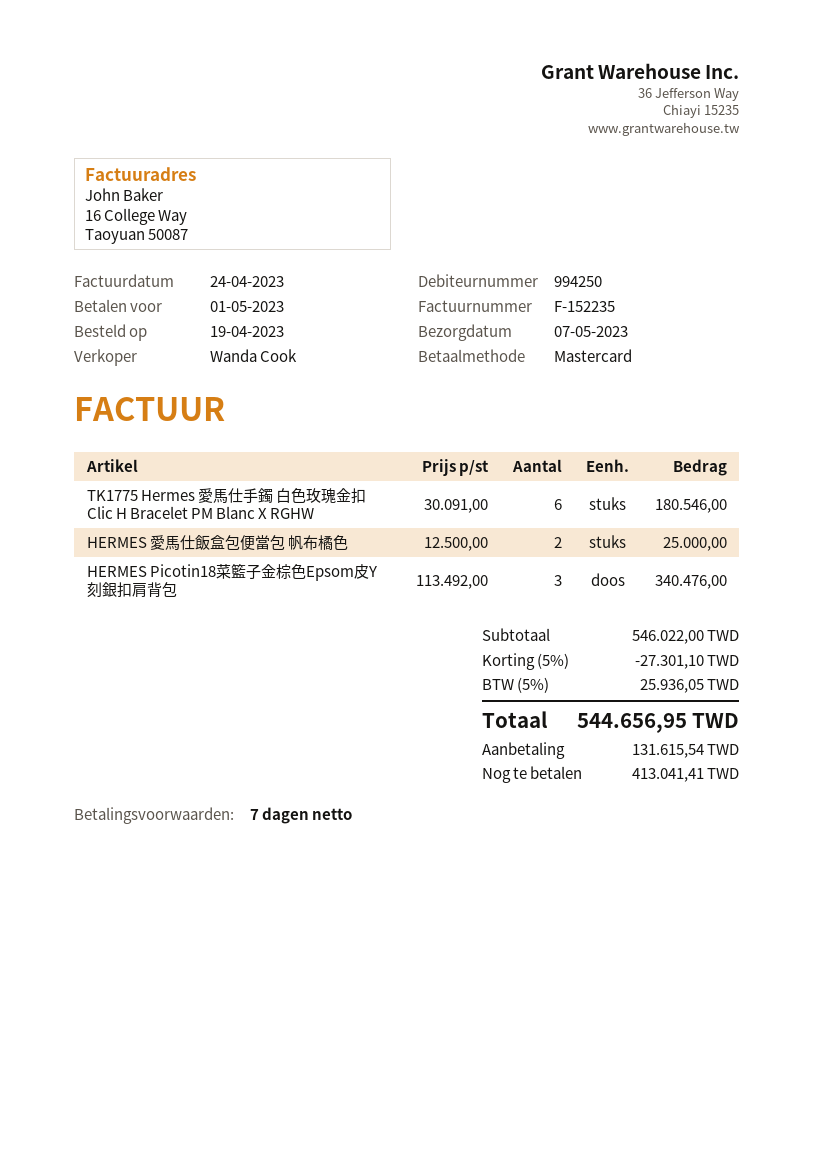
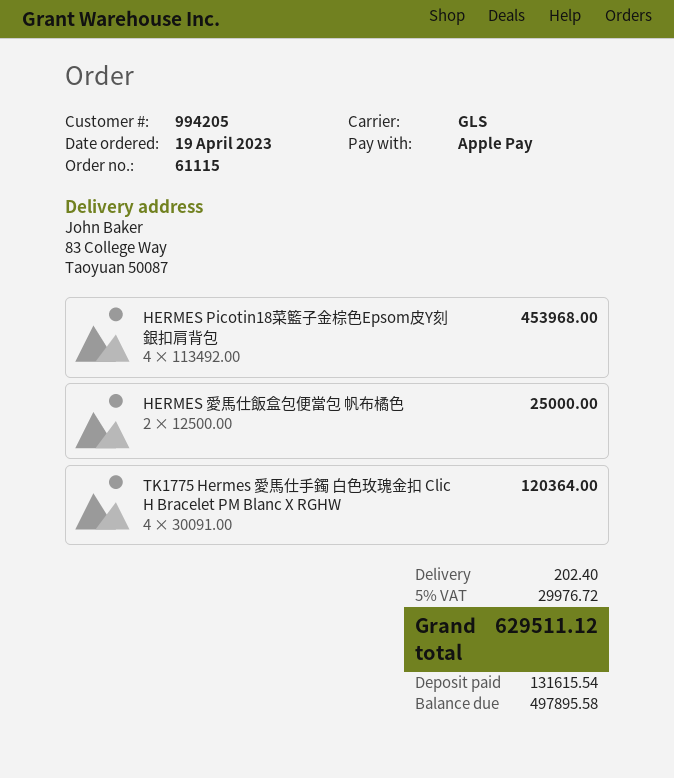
customer number: 994250 -> 994205
payment method: Mastercard -> Apple Pay
TK1775 Hermes 愛馬仕手鐲 白色玫瑰金扣 Clic H Bracelet PM Blanc X RGHW: 6 x 30091.00 = 180546.00 -> 4 x 30091.00 = 120364.00
HERMES Picotin18菜籃子金棕色Epsom皮Y刻銀扣肩背包: 3 x 113492.00 = 340476.00 -> 4 x 113492.00 = 453968.00
discount: 5% = 27301.10 -> none
shipping: none -> 202.40
tax: 5% = 25936.05 -> 5% = 29976.72
total: 544656.95 -> 629511.12
balance: 413041.41 -> 497895.58

